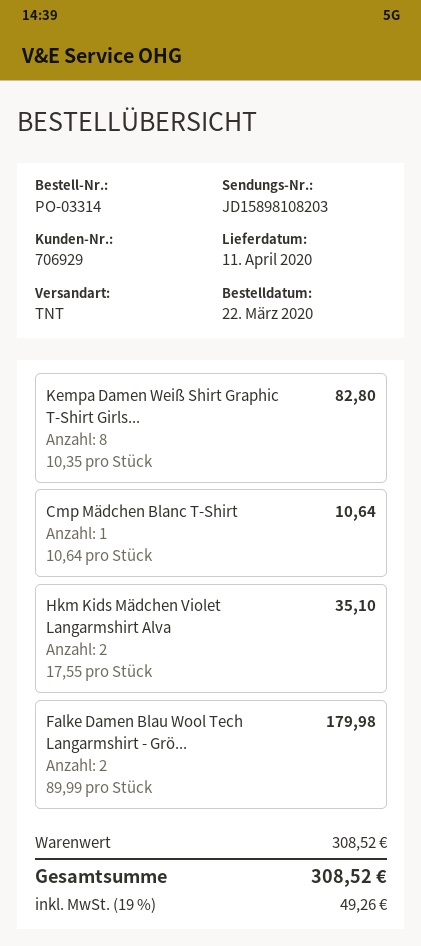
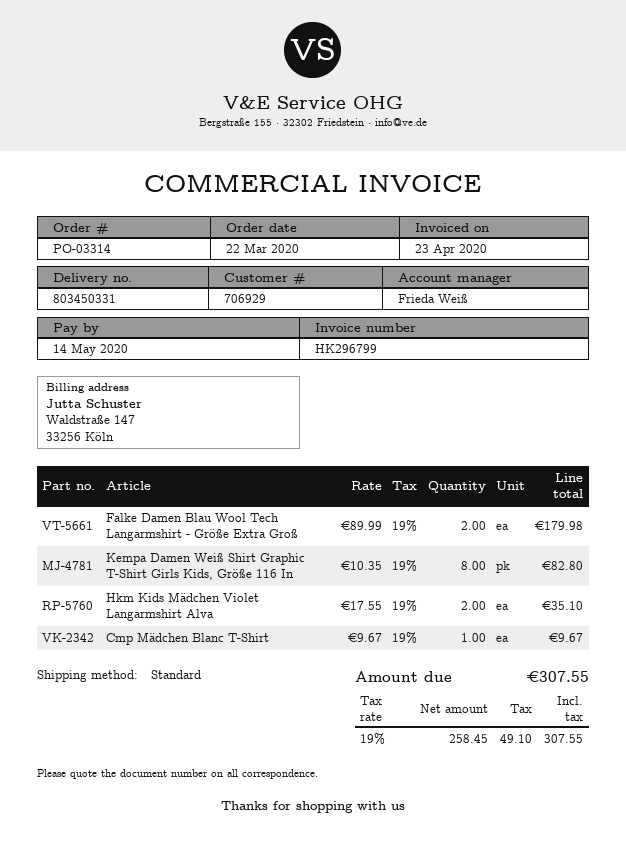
shipping method: TNT -> standard
Cmp Mädchen Blanc T-Shirt: 1 x 10.64 = 10.64 -> 1 x 9.67 = 9.67
tax: 19% = 49.26 -> 19% = 49.10
total: 308.52 -> 307.55

